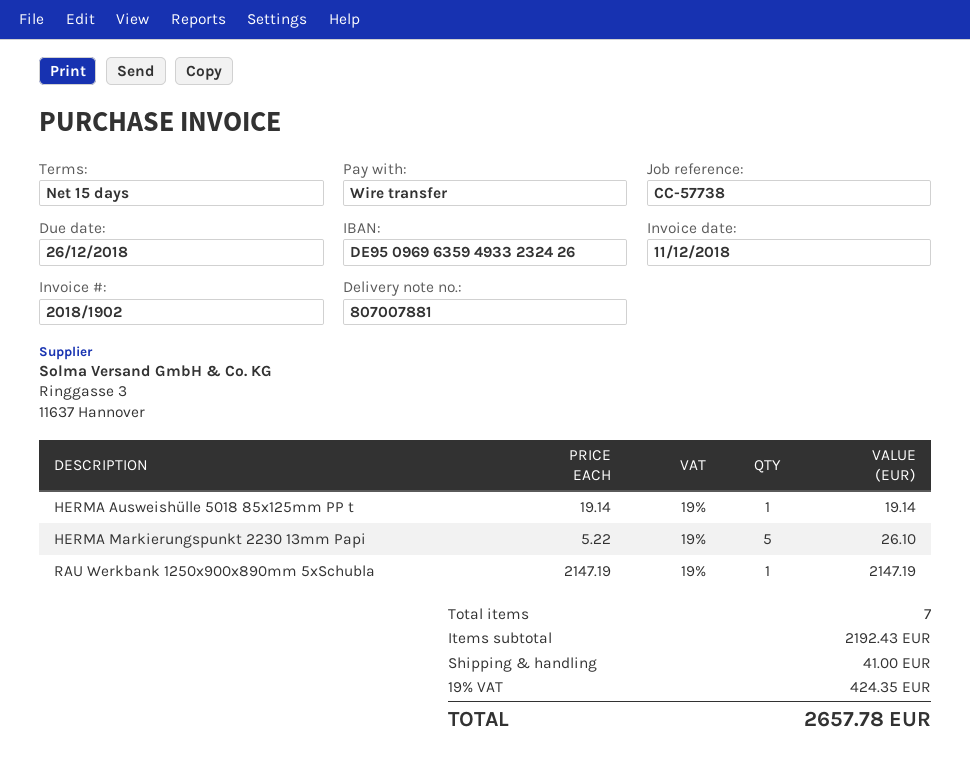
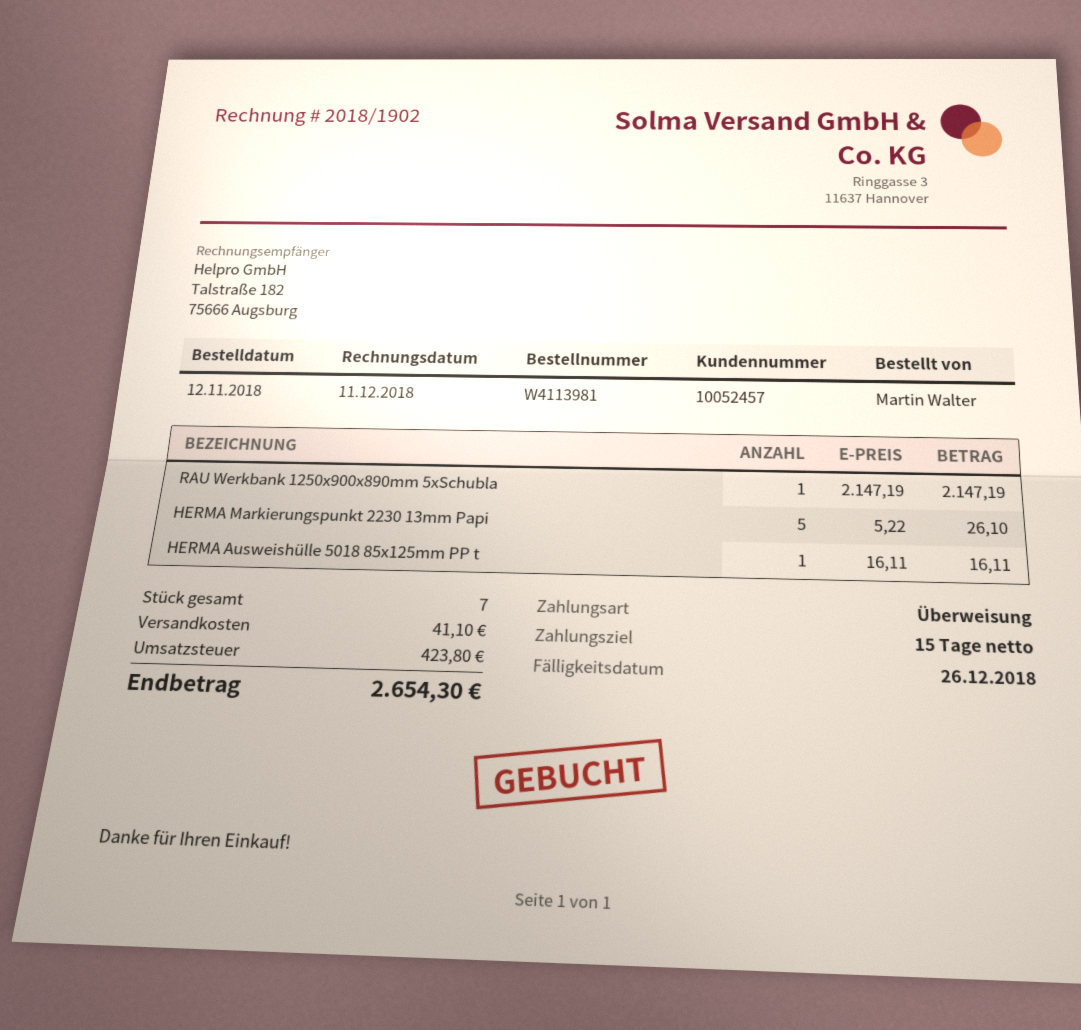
HERMA Ausweishülle 5018 85x125mm PP t: 1 x 19.14 = 19.14 -> 1 x 16.11 = 16.11
shipping: 41.00 -> 41.10
tax: 424.35 -> 423.80
total: 2657.78 -> 2654.30

